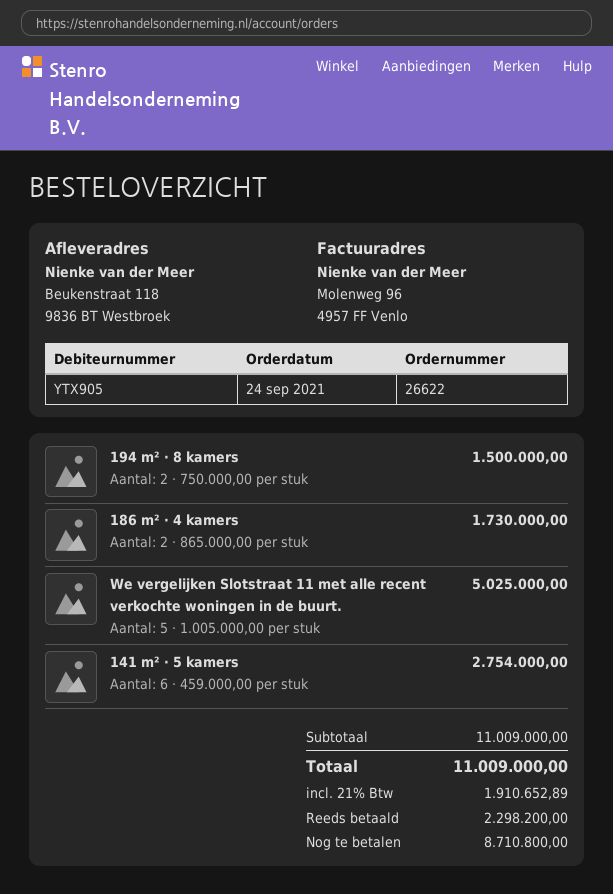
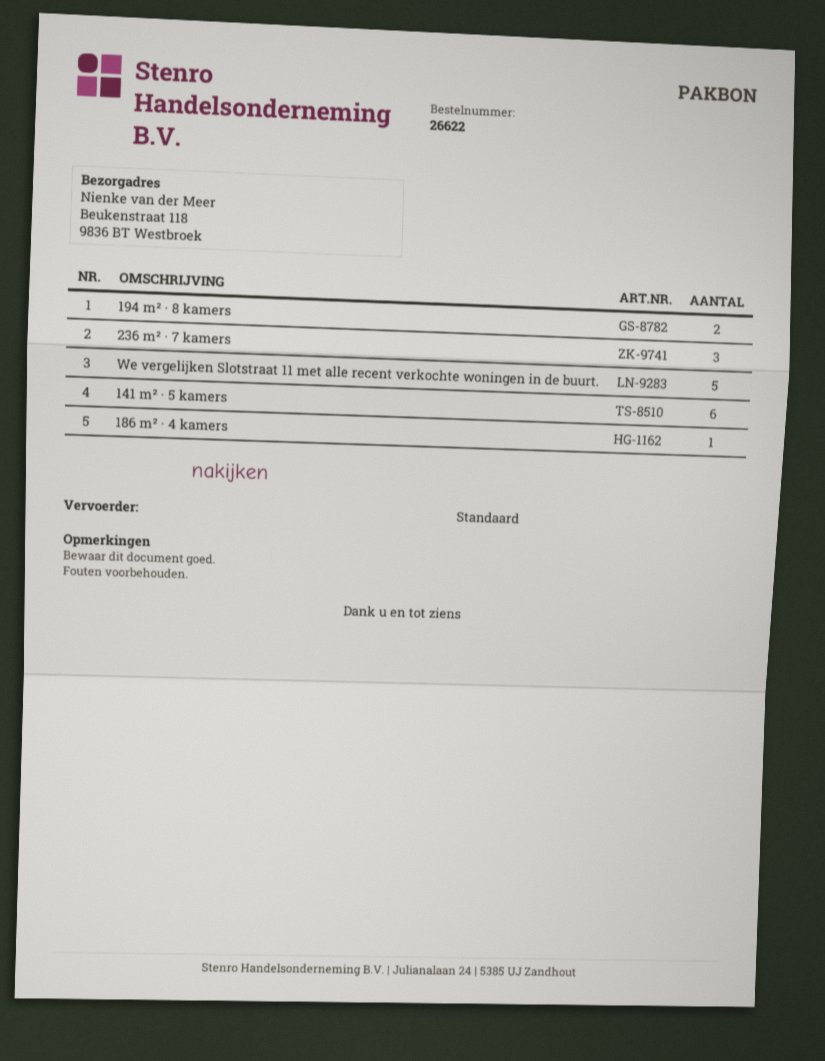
186 m² · 4 kamers: 2 -> 1
236 m² · 7 kamers: none -> 3

